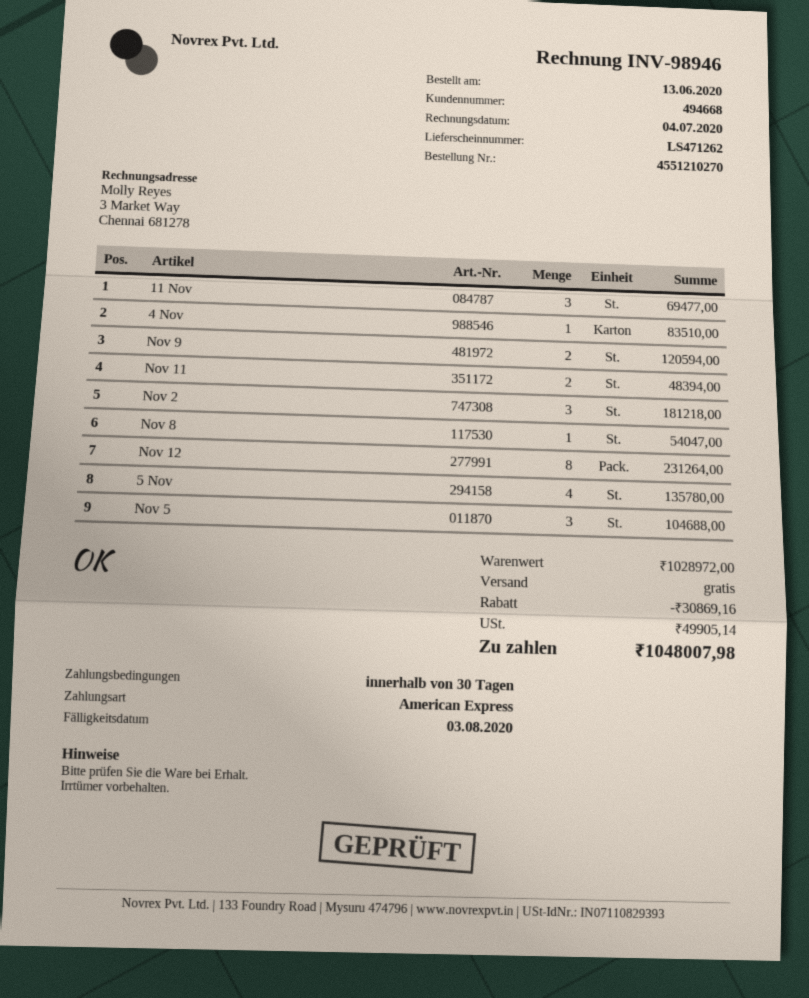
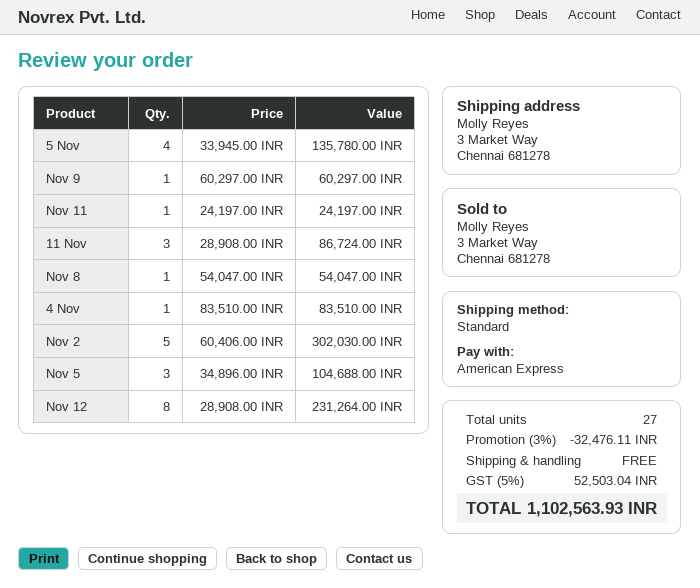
11 Nov: 3 for 69477.00 -> 3 for 86724.00
Nov 9: 2 for 120594.00 -> 1 for 60297.00
Nov 11: 2 for 48394.00 -> 1 for 24197.00
Nov 2: 3 for 181218.00 -> 5 for 302030.00
discount: 30869.16 -> 32476.11
tax: 49905.14 -> 52503.04
total: 1048007.98 -> 1102563.93

